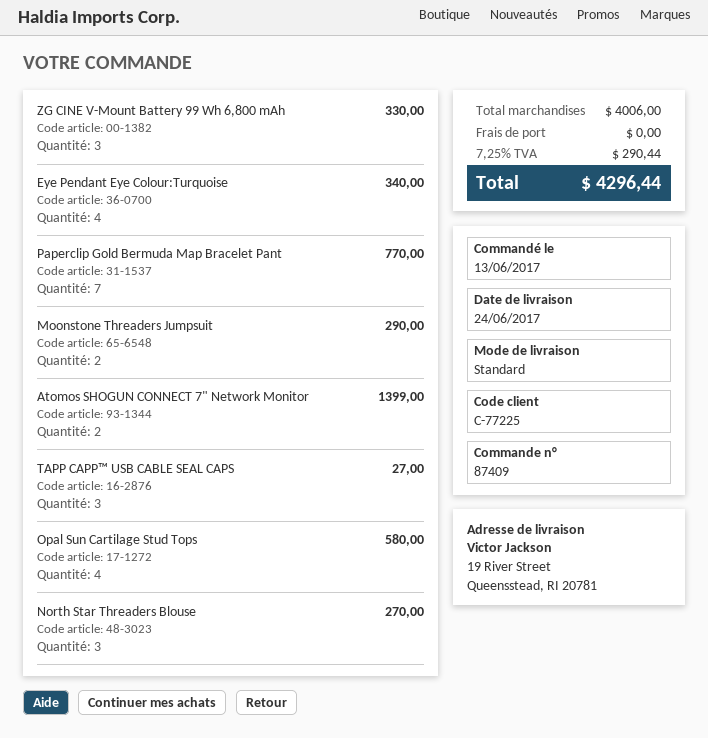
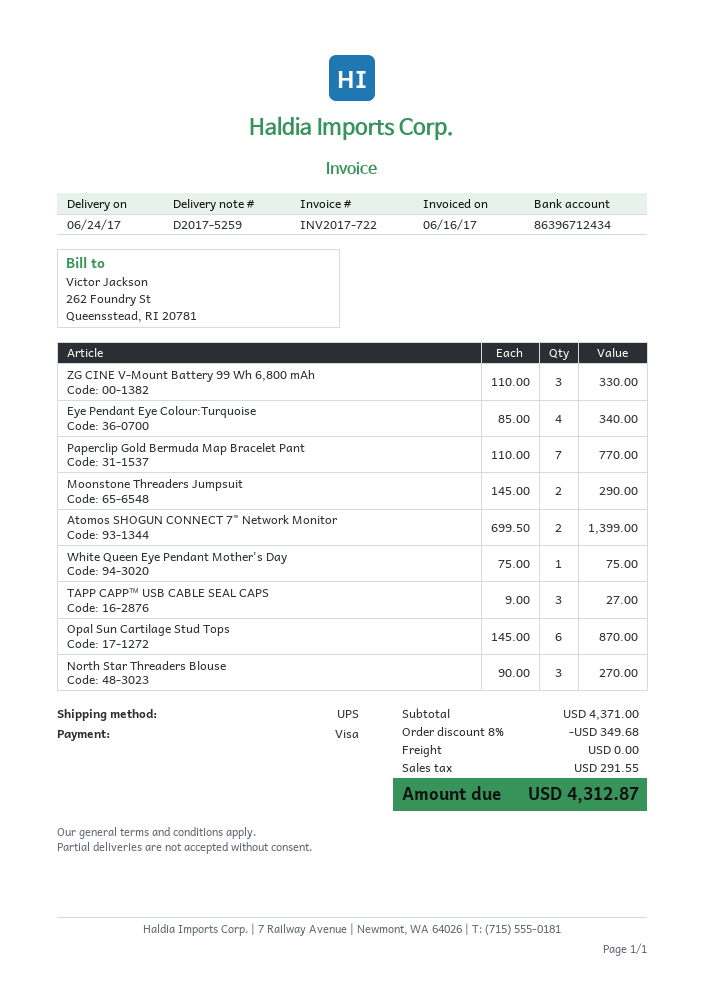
shipping method: standard -> UPS
Opal Sun Cartilage Stud Tops: 4 for 580.00 -> 6 for 870.00
White Queen Eye Pendant Mother's Day: none -> 1 for 75.00
subtotal: 4006.00 -> 4371.00
discount: none -> 8% = 349.68
tax: 290.44 -> 291.55
total: 4296.44 -> 4312.87

